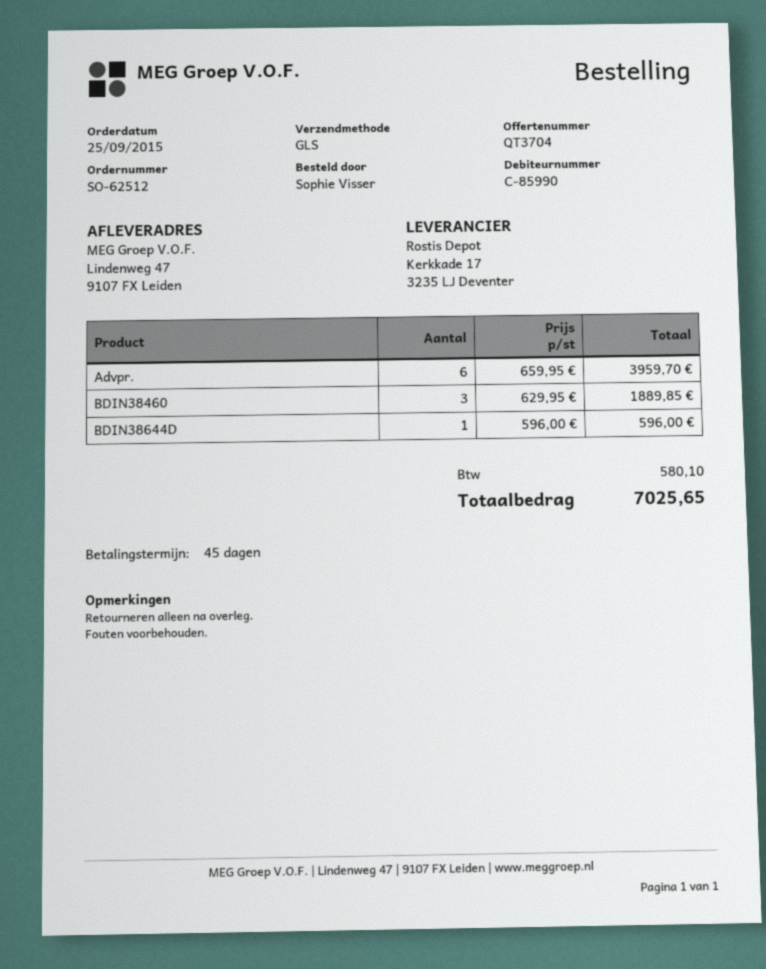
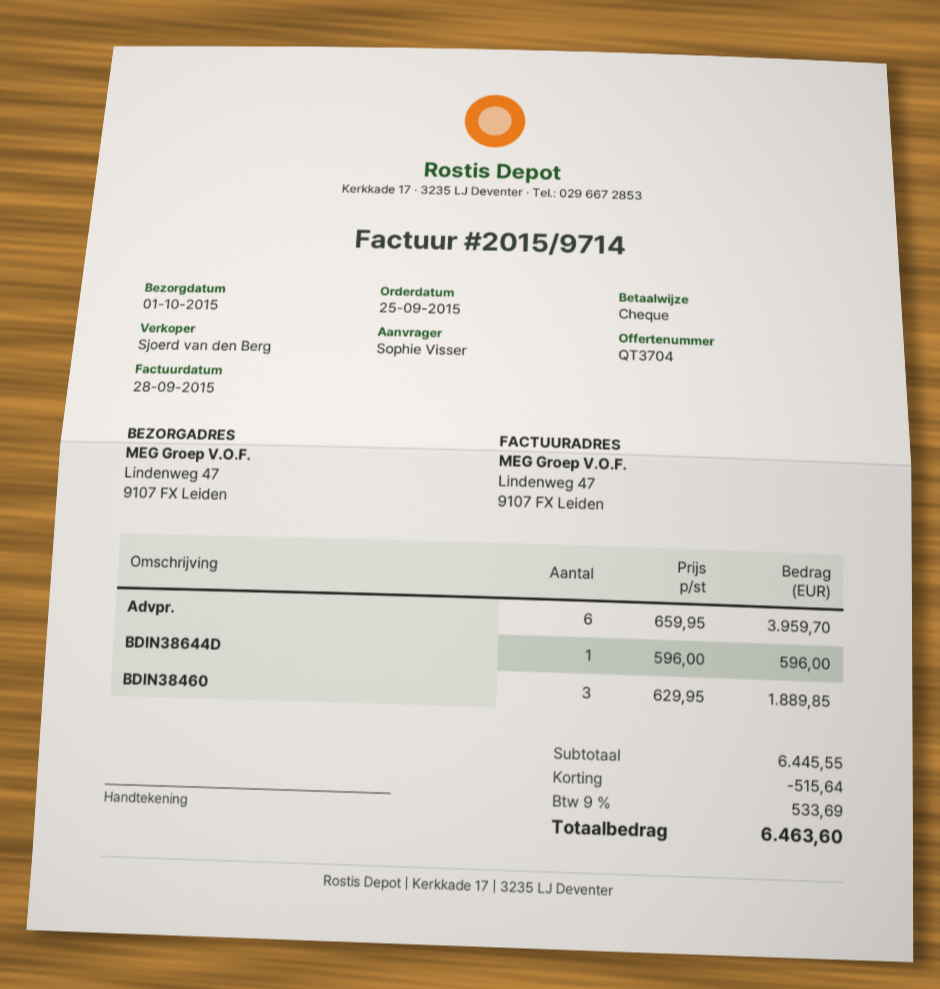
discount: none -> 515.64
tax: 580.10 -> 533.69
total: 7025.65 -> 6463.60

